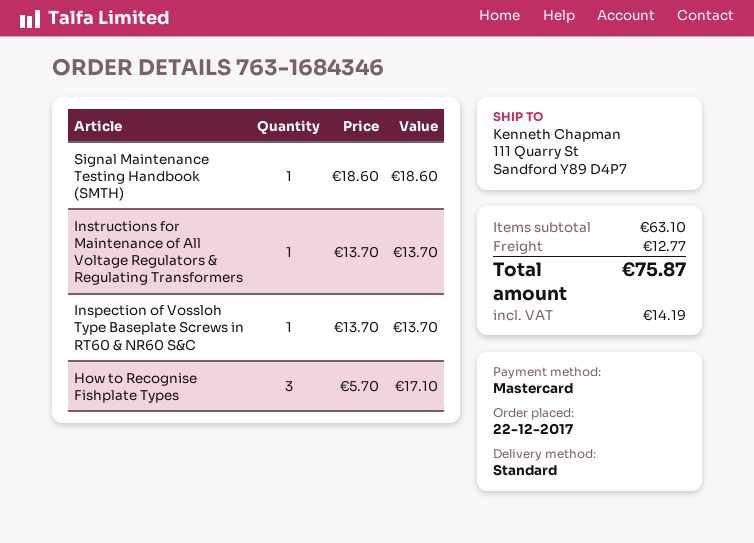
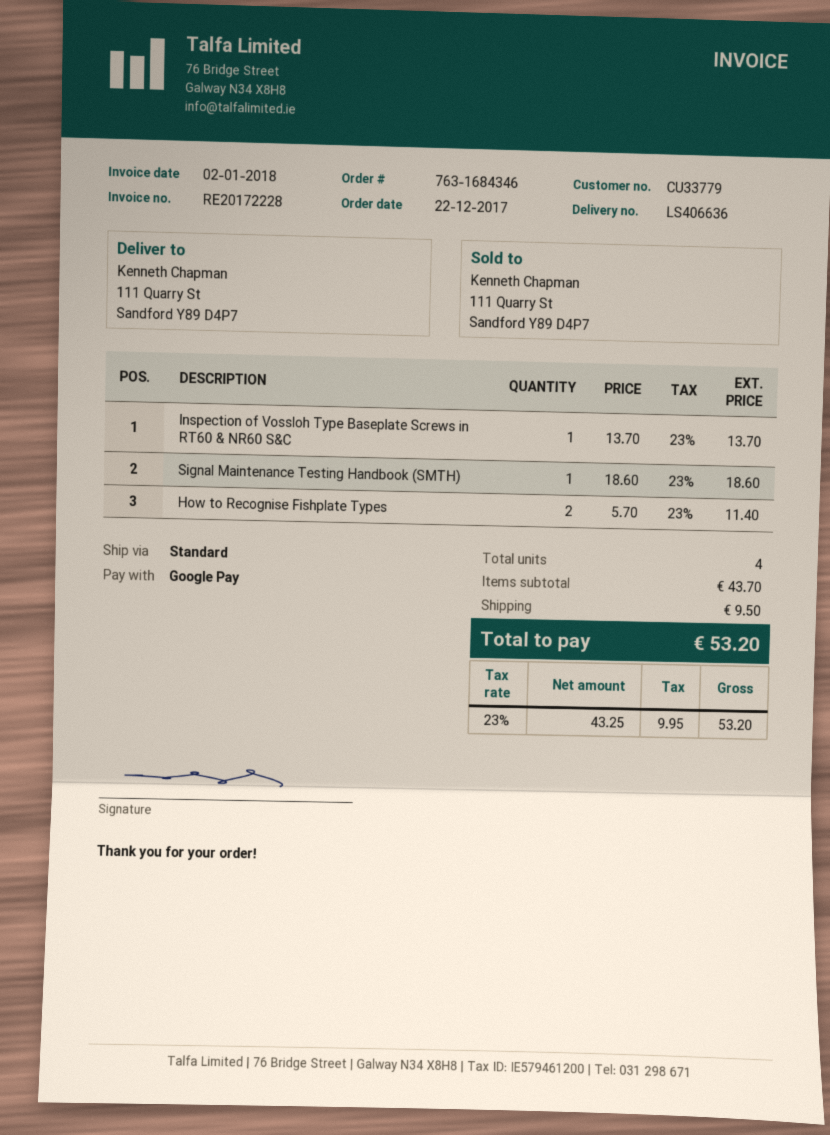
payment method: Mastercard -> Google Pay
Instructions for Maintenance of All Voltage Regulators & Regulating Transformers: 1 x 13.70 = 13.70 -> none
How to Recognise Fishplate Types: 3 x 5.70 = 17.10 -> 2 x 5.70 = 11.40
subtotal: 63.10 -> 43.70
shipping: 12.77 -> 9.50
tax: 14.19 -> 9.95
total: 75.87 -> 53.20

